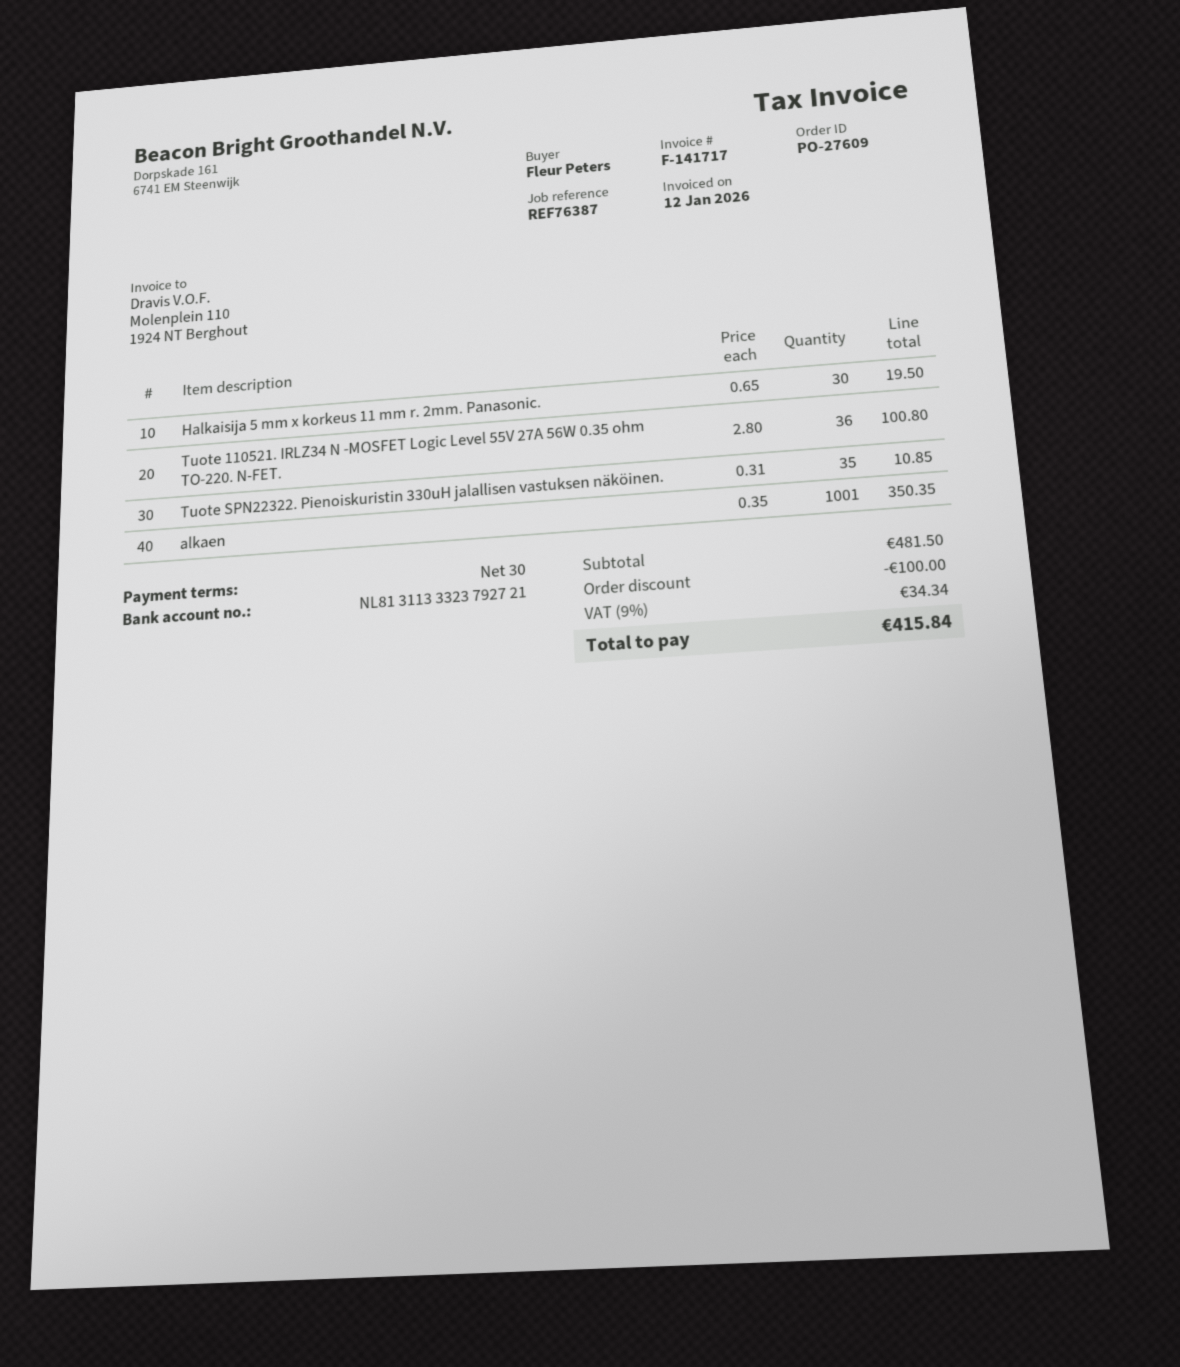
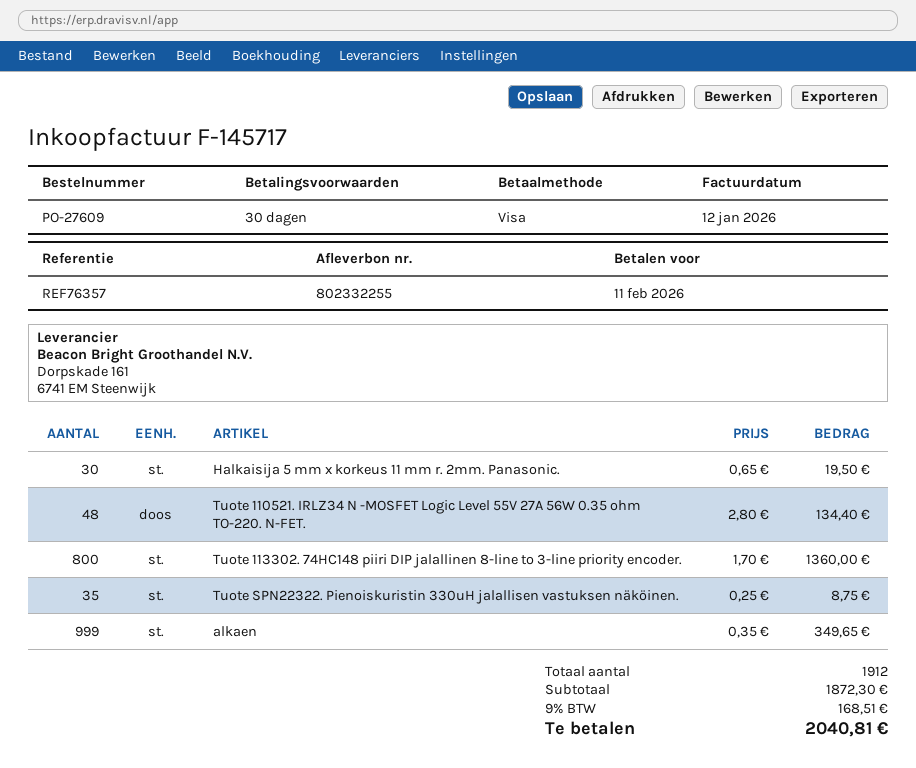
invoice number: F-141717 -> F-145717
reference: REF76387 -> REF76357
Tuote 110521. IRLZ34 N -MOSFET Logic Level 55V 27A 56W 0.35 ohm TO-220. N-FET.: 36 x 2.80 = 100.80 -> 48 x 2.80 = 134.40
Tuote SPN22322. Pienoiskuristin 330uH jalallisen vastuksen näköinen.: 35 x 0.31 = 10.85 -> 35 x 0.25 = 8.75
alkaen: 1001 x 0.35 = 350.35 -> 999 x 0.35 = 349.65
Tuote 113302. 74HC148 piiri DIP jalallinen 8-line to 3-line priority encoder.: none -> 800 x 1.70 = 1360.00
subtotal: 481.50 -> 1872.30
discount: 100.00 -> none
tax: 9% = 34.34 -> 9% = 168.51
total: 415.84 -> 2040.81

